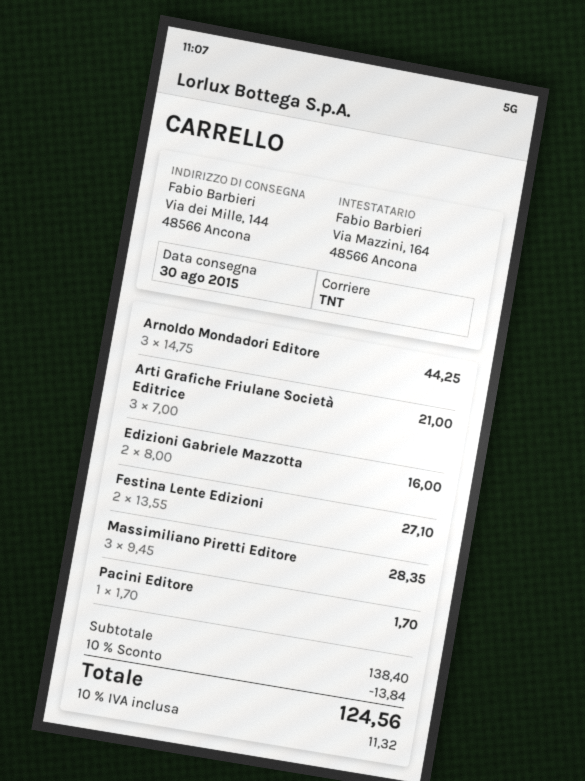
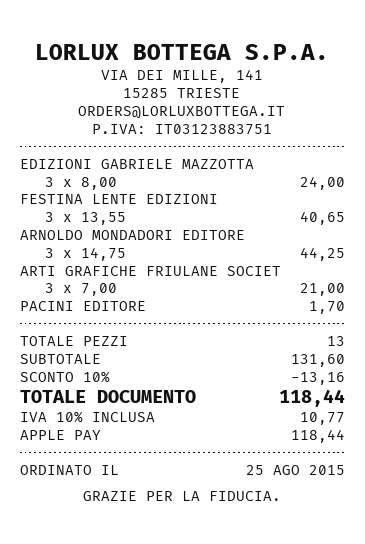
Edizioni Gabriele Mazzotta: 2 x 8.00 = 16.00 -> 3 x 8.00 = 24.00
Festina Lente Edizioni: 2 x 13.55 = 27.10 -> 3 x 13.55 = 40.65
Massimiliano Piretti Editore: 3 x 9.45 = 28.35 -> none
subtotal: 138.40 -> 131.60
discount: 10% = 13.84 -> 10% = 13.16
tax: 10% = 11.32 -> 10% = 10.77
total: 124.56 -> 118.44

